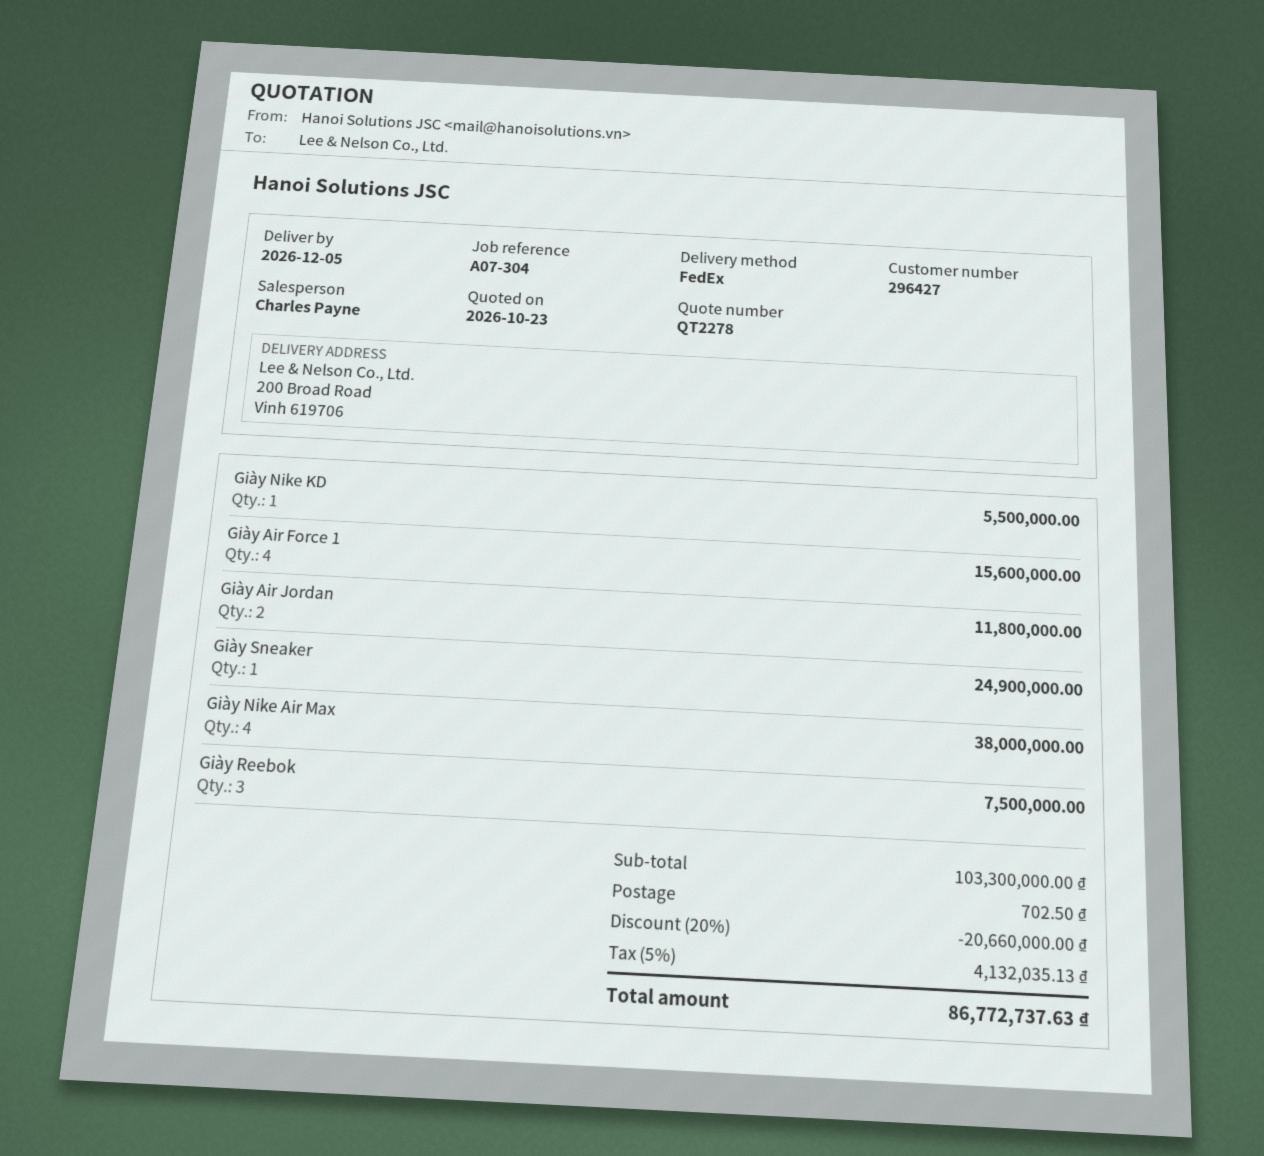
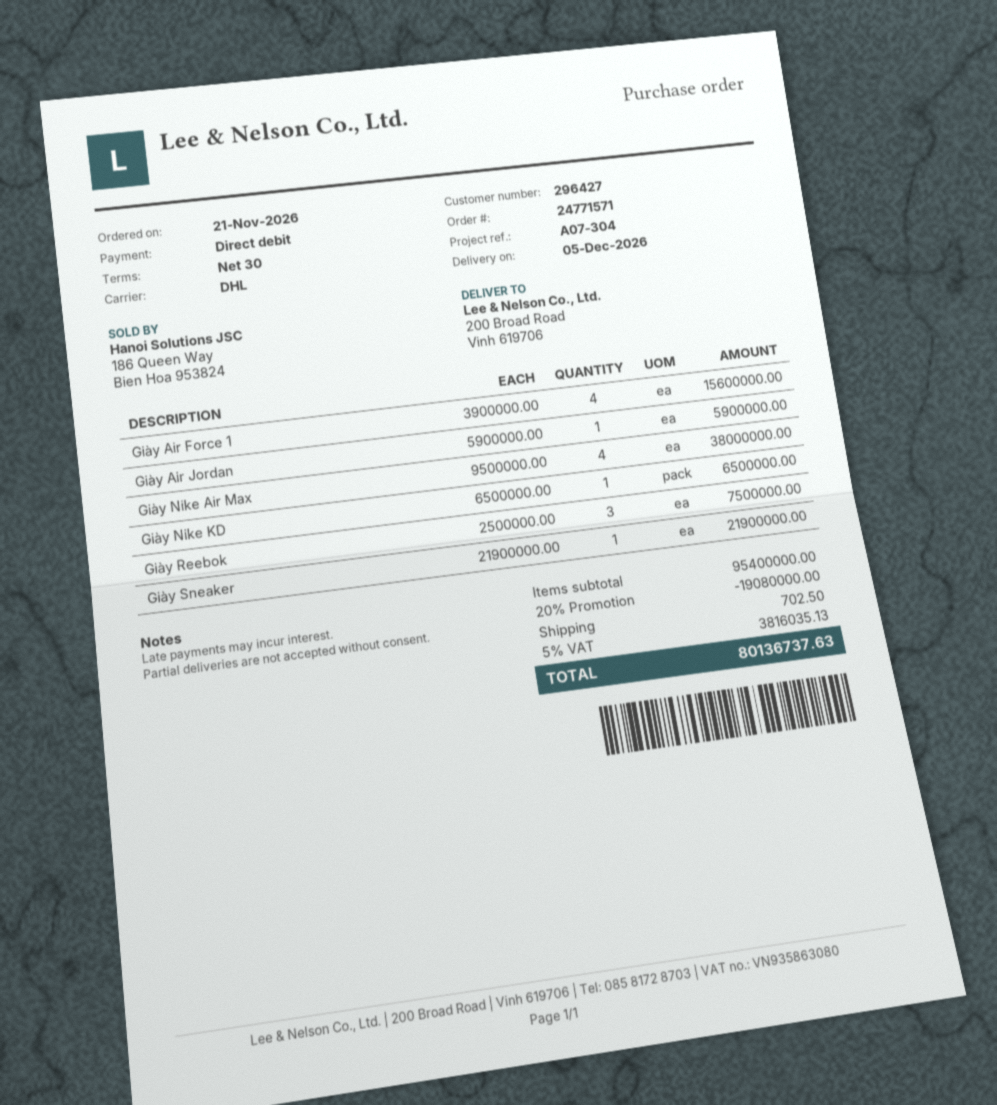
shipping method: FedEx -> DHL
Giày Nike KD: 1 for 5500000.00 -> 1 for 6500000.00
Giày Air Jordan: 2 for 11800000.00 -> 1 for 5900000.00
Giày Sneaker: 1 for 24900000.00 -> 1 for 21900000.00
subtotal: 103300000.00 -> 95400000.00
discount: 20% = 20660000.00 -> 20% = 19080000.00
tax: 5% = 4132035.13 -> 5% = 3816035.13
total: 86772737.63 -> 80136737.63

